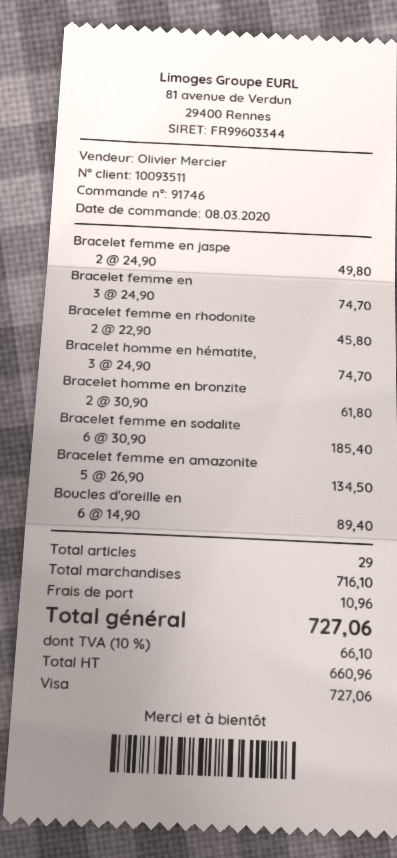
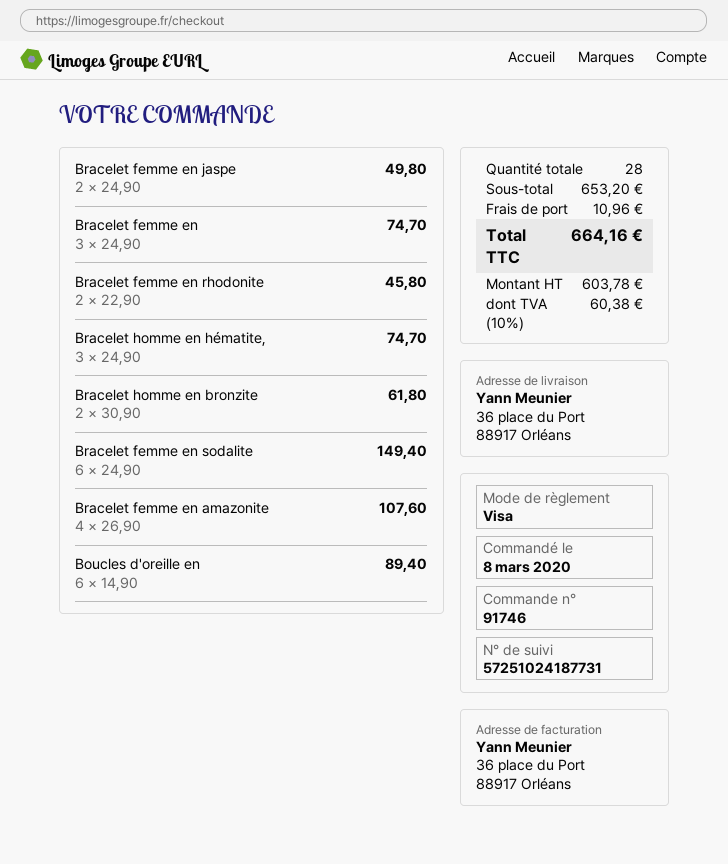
Bracelet femme en sodalite: 6 x 30.90 = 185.40 -> 6 x 24.90 = 149.40
Bracelet femme en amazonite: 5 x 26.90 = 134.50 -> 4 x 26.90 = 107.60
total quantity: 29 -> 28
subtotal: 716.10 -> 653.20
net: 660.96 -> 603.78
tax: 10% = 66.10 -> 10% = 60.38
total: 727.06 -> 664.16

